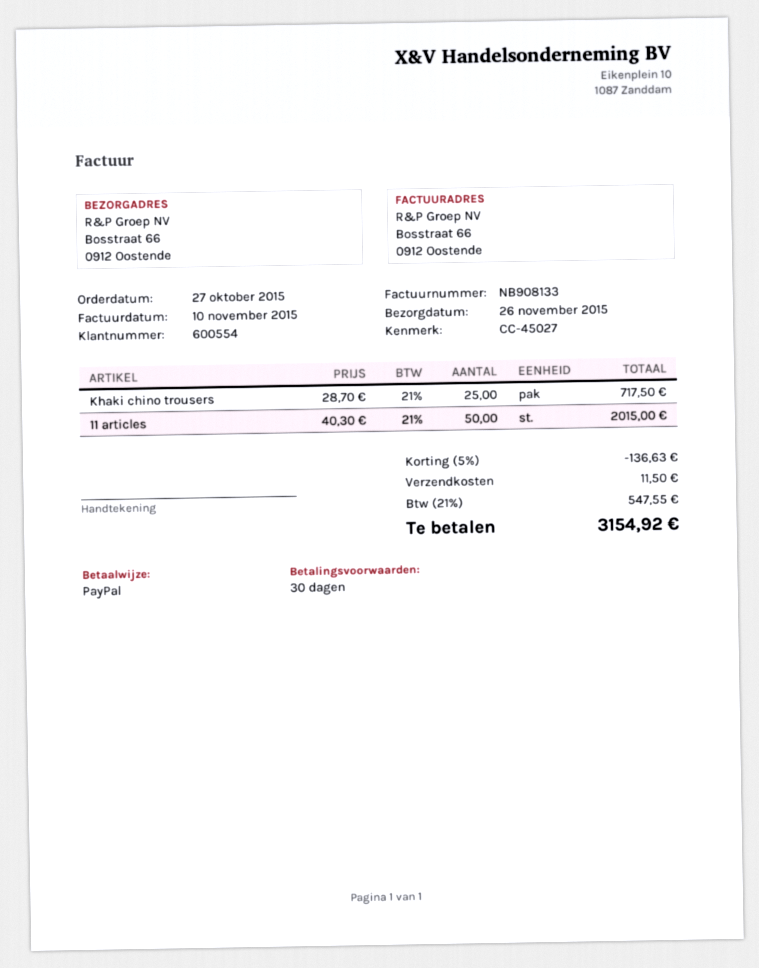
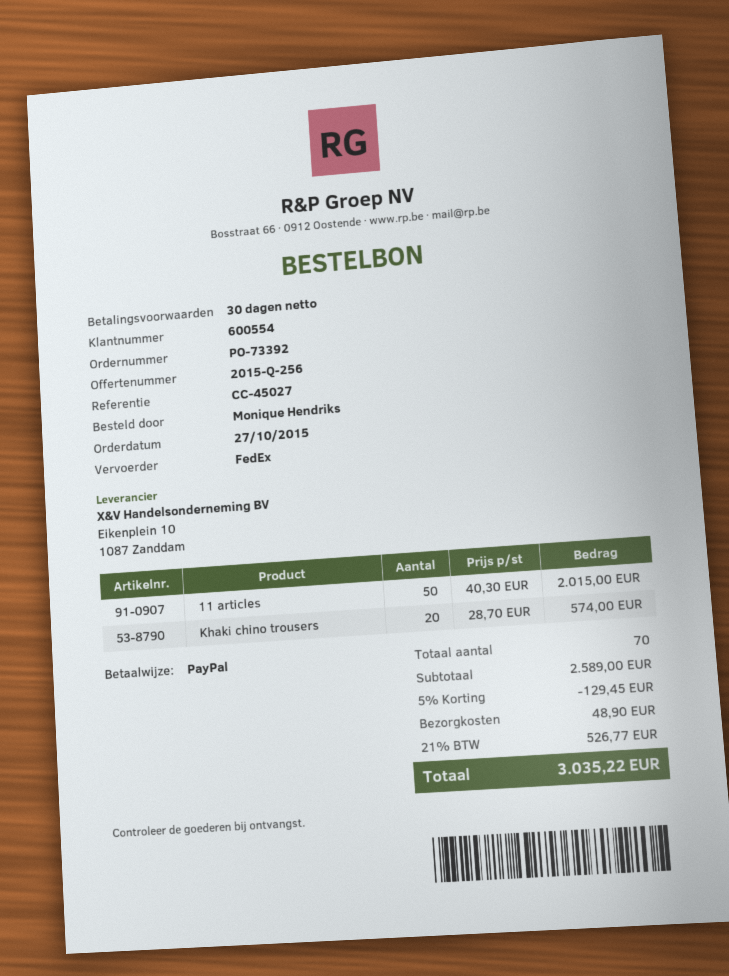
Khaki chino trousers: 25 x 28.70 = 717.50 -> 20 x 28.70 = 574.00
discount: 5% = 136.63 -> 5% = 129.45
shipping: 11.50 -> 48.90
tax: 21% = 547.55 -> 21% = 526.77
total: 3154.92 -> 3035.22

